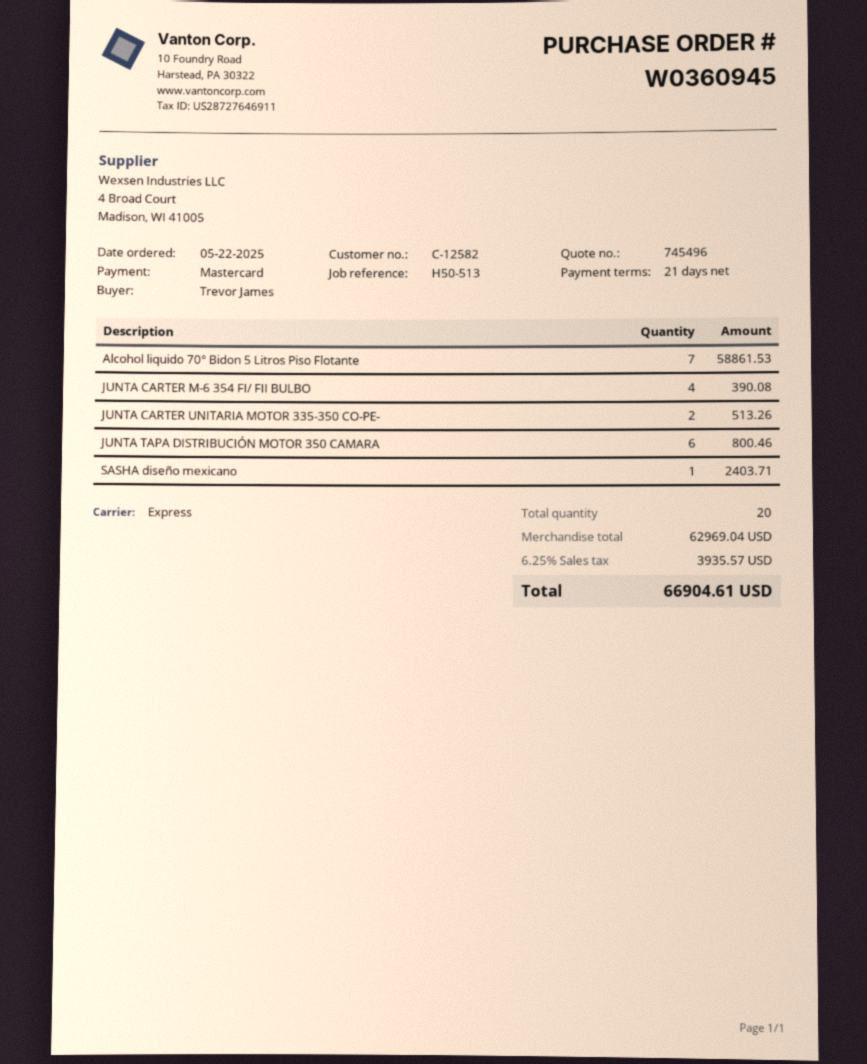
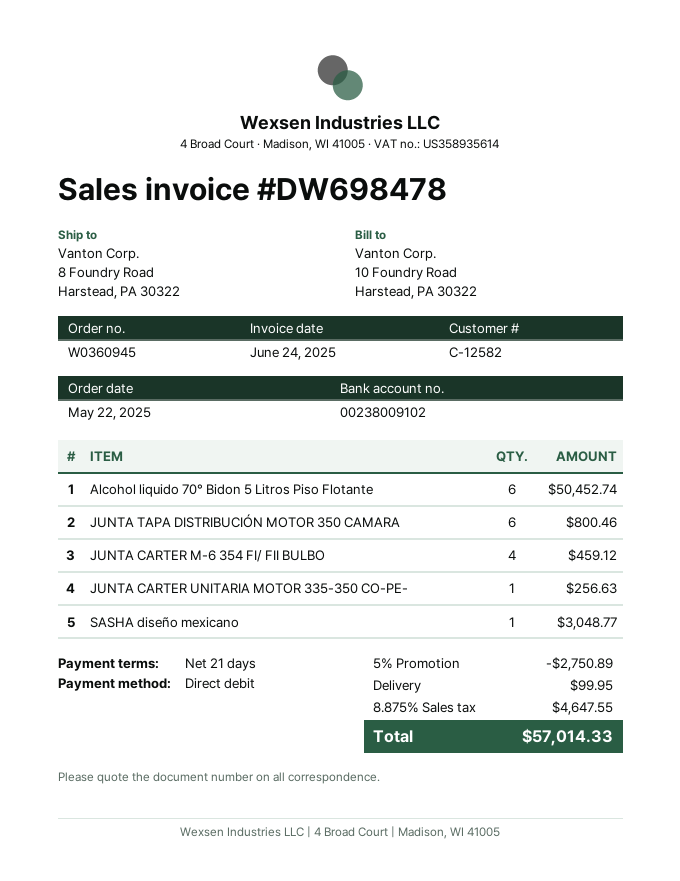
payment method: Mastercard -> direct debit
Alcohol liquido 70° Bidon 5 Litros Piso Flotante: 7 for 58861.53 -> 6 for 50452.74
JUNTA CARTER M-6 354 FI/ FII BULBO: 4 for 390.08 -> 4 for 459.12
JUNTA CARTER UNITARIA MOTOR 335-350 CO-PE-: 2 for 513.26 -> 1 for 256.63
SASHA diseño mexicano: 1 for 2403.71 -> 1 for 3048.77
discount: none -> 5% = 2750.89
shipping: none -> 99.95
tax: 6.25% = 3935.57 -> 8.875% = 4647.55
total: 66904.61 -> 57014.33

